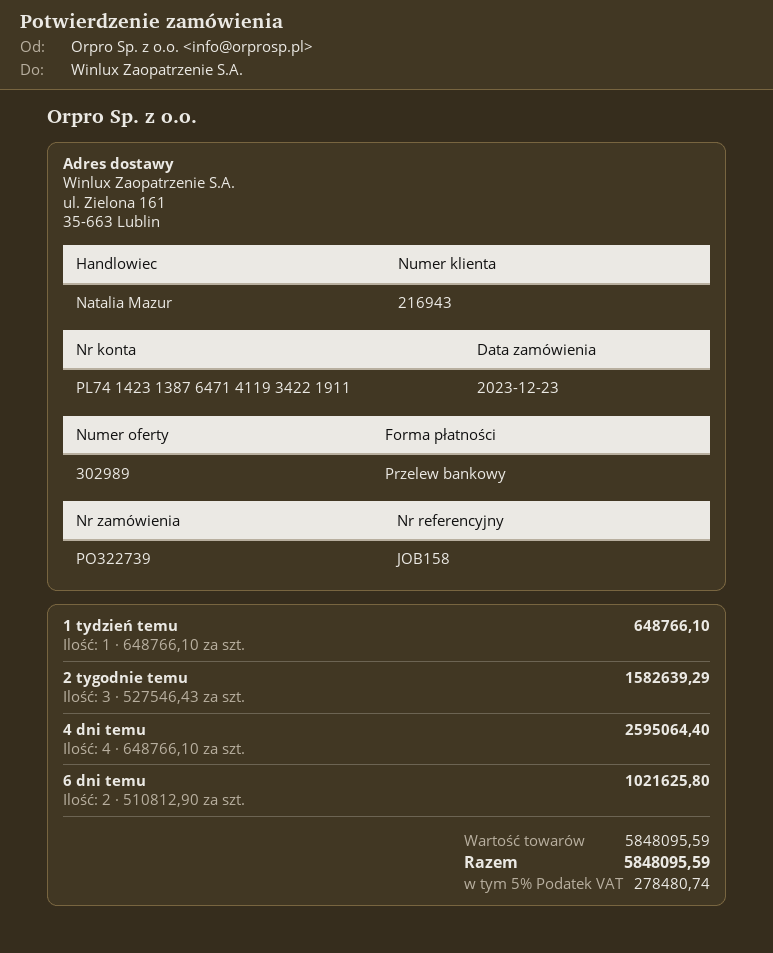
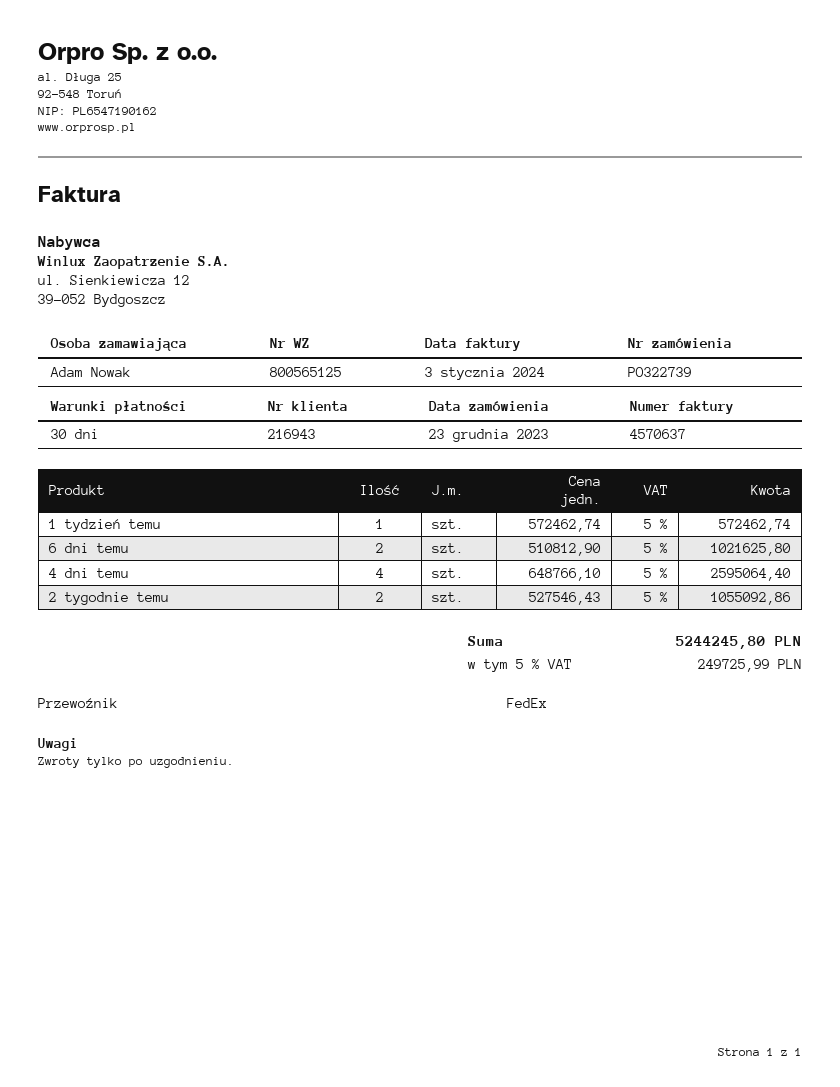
1 tydzień temu: 1 x 648766.10 = 648766.10 -> 1 x 572462.74 = 572462.74
2 tygodnie temu: 3 x 527546.43 = 1582639.29 -> 2 x 527546.43 = 1055092.86
tax: 5% = 278480.74 -> 5% = 249725.99
total: 5848095.59 -> 5244245.80

